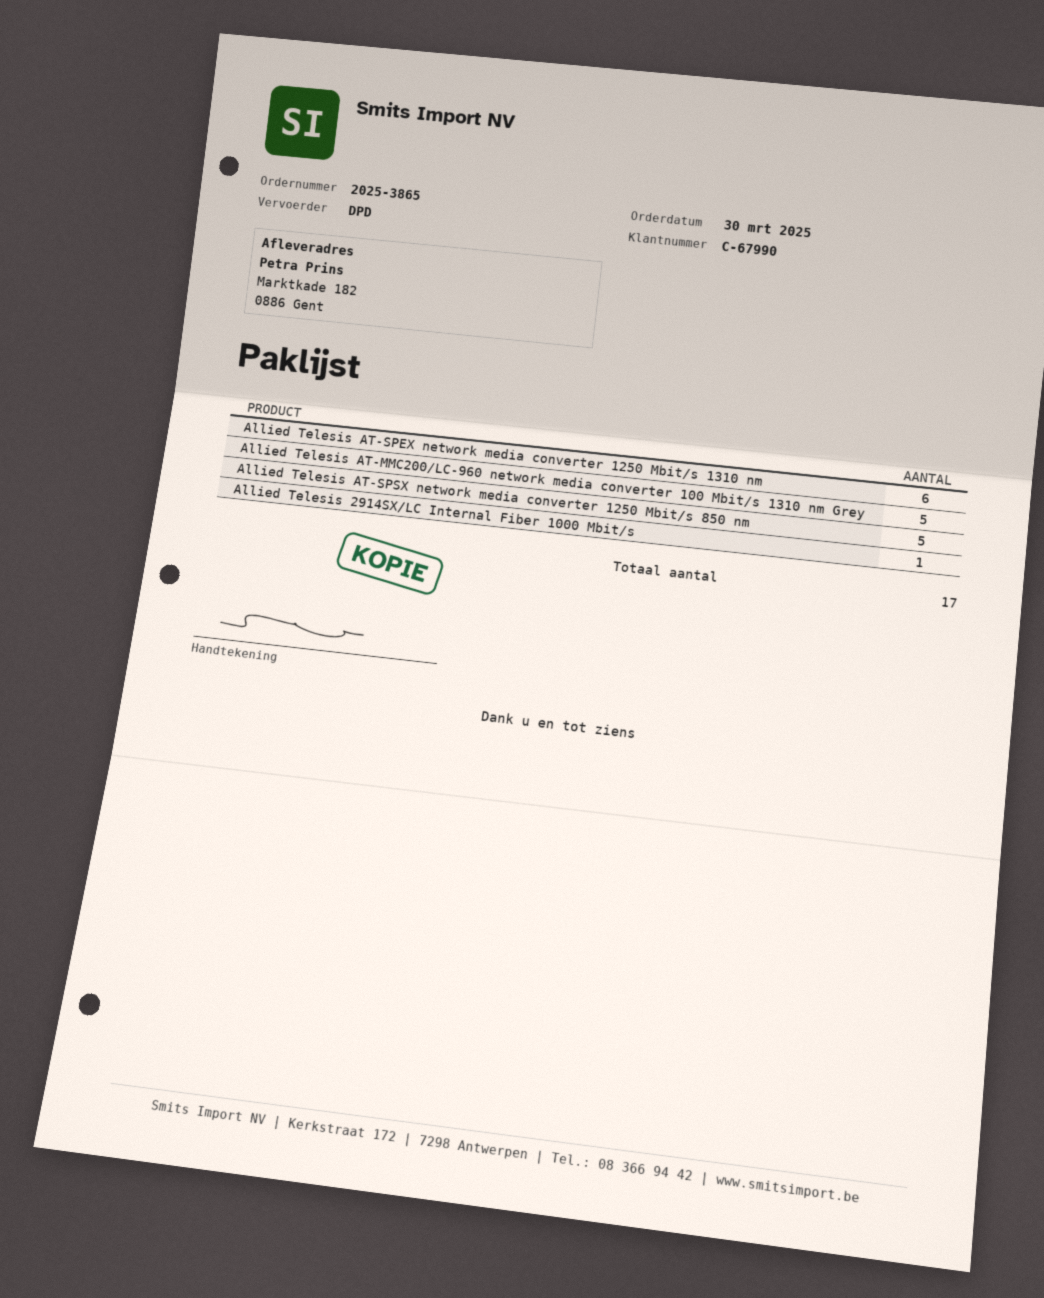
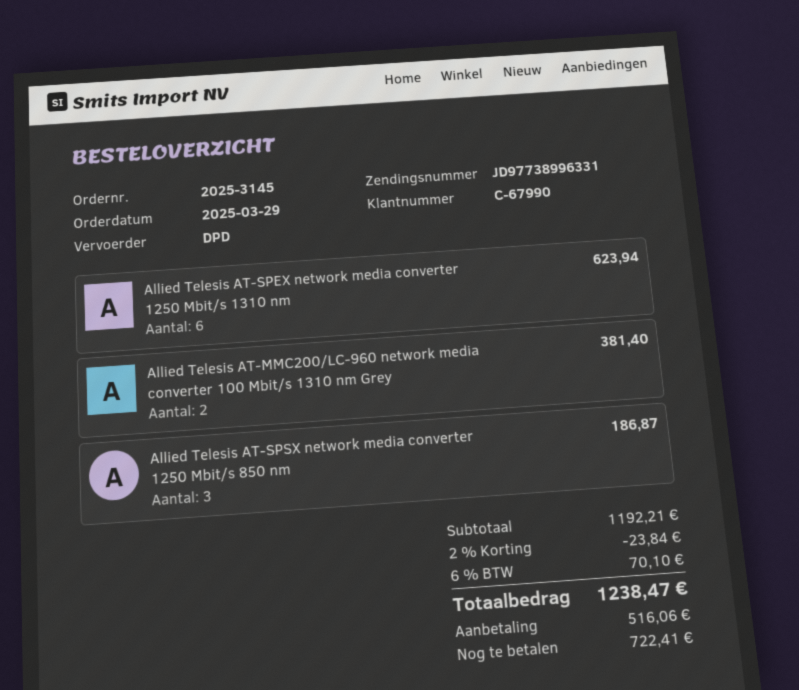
order number: 2025-3865 -> 2025-3145
order date: 2025-03-30 -> 2025-03-29
Allied Telesis AT-MMC200/LC-960 network media converter 100 Mbit/s 1310 nm Grey: 5 -> 2
Allied Telesis AT-SPSX network media converter 1250 Mbit/s 850 nm: 5 -> 3
Allied Telesis 2914SX/LC Internal Fiber 1000 Mbit/s: 1 -> none

